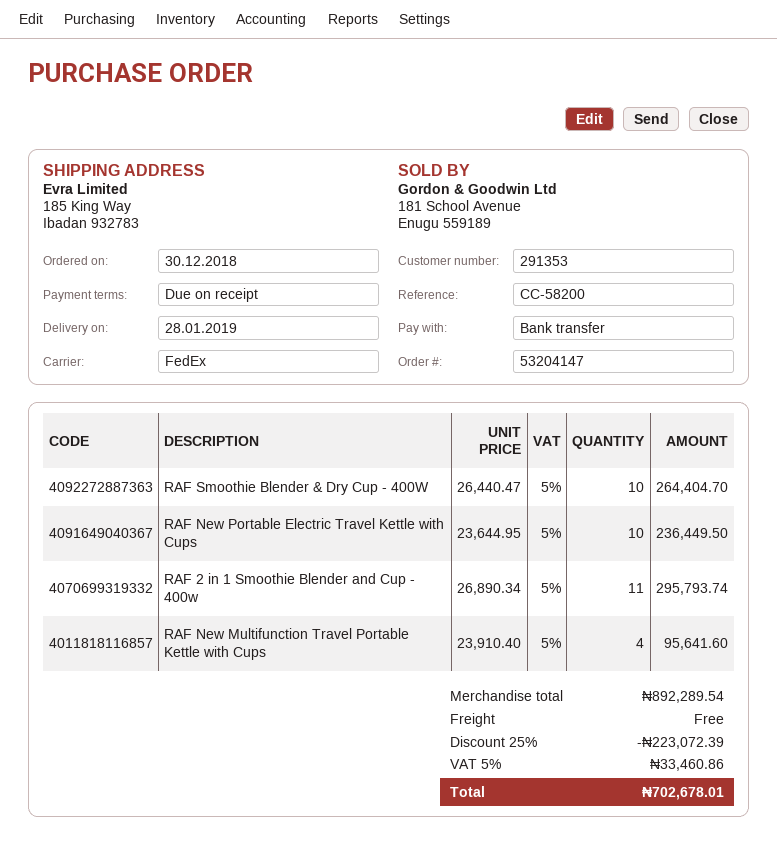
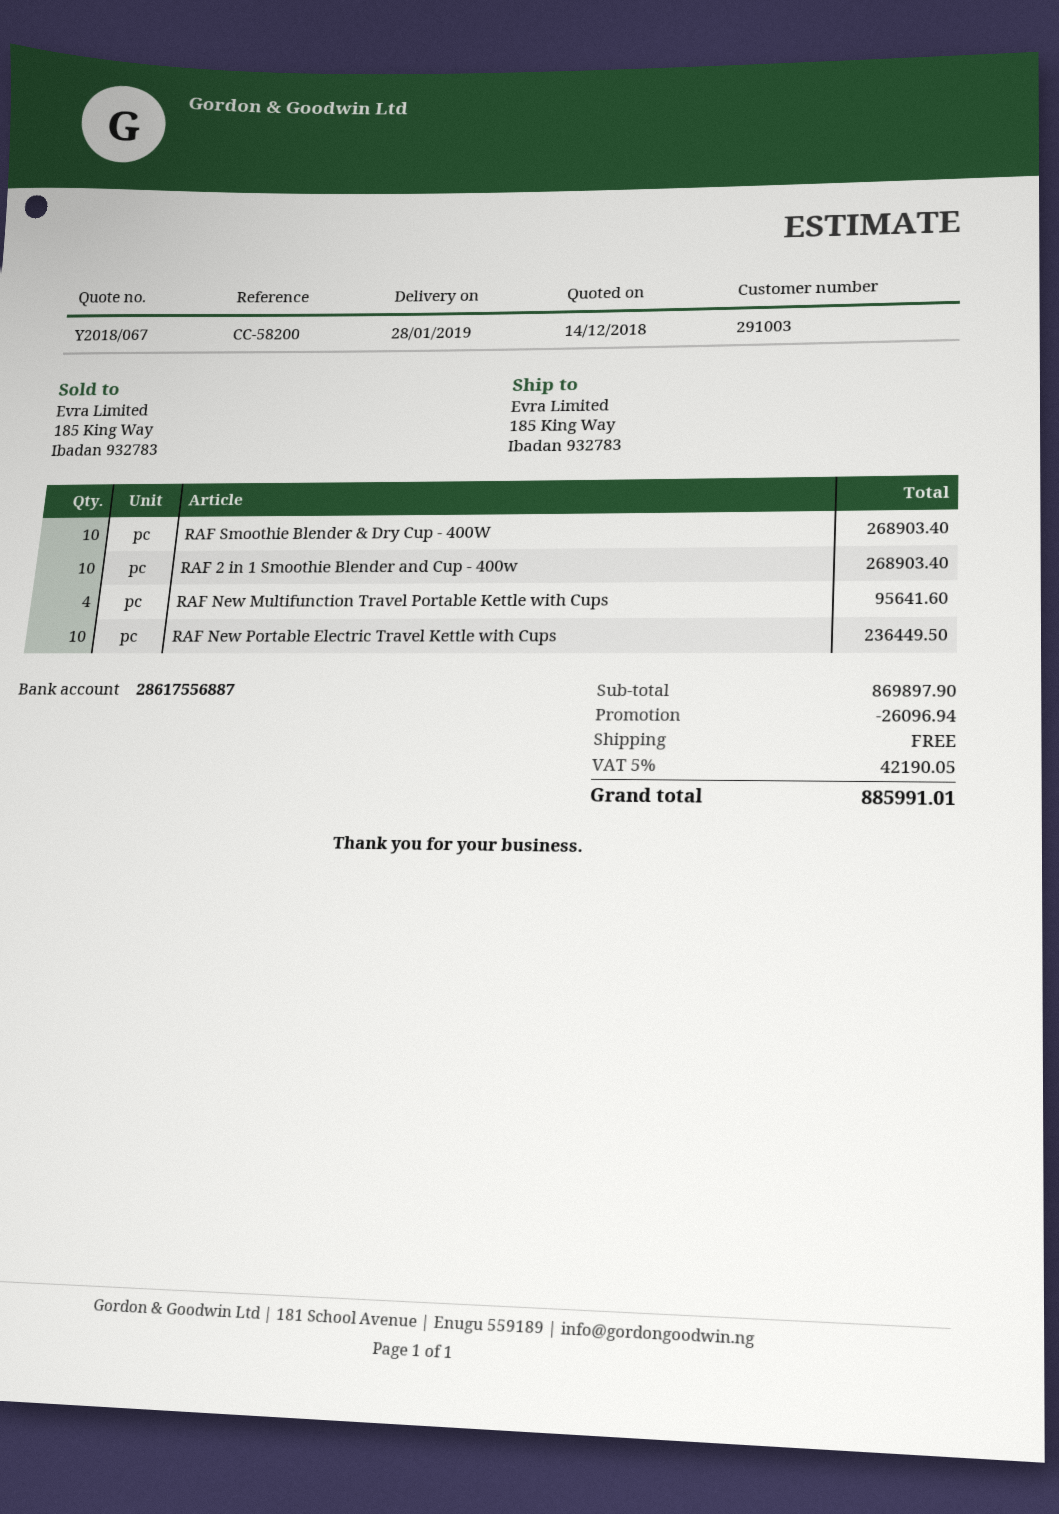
customer number: 291353 -> 291003
RAF Smoothie Blender & Dry Cup - 400W: 10 for 264404.70 -> 10 for 268903.40
RAF 2 in 1 Smoothie Blender and Cup - 400w: 11 for 295793.74 -> 10 for 268903.40
subtotal: 892289.54 -> 869897.90
discount: 223072.39 -> 26096.94
tax: 5% = 33460.86 -> 5% = 42190.05
total: 702678.01 -> 885991.01

